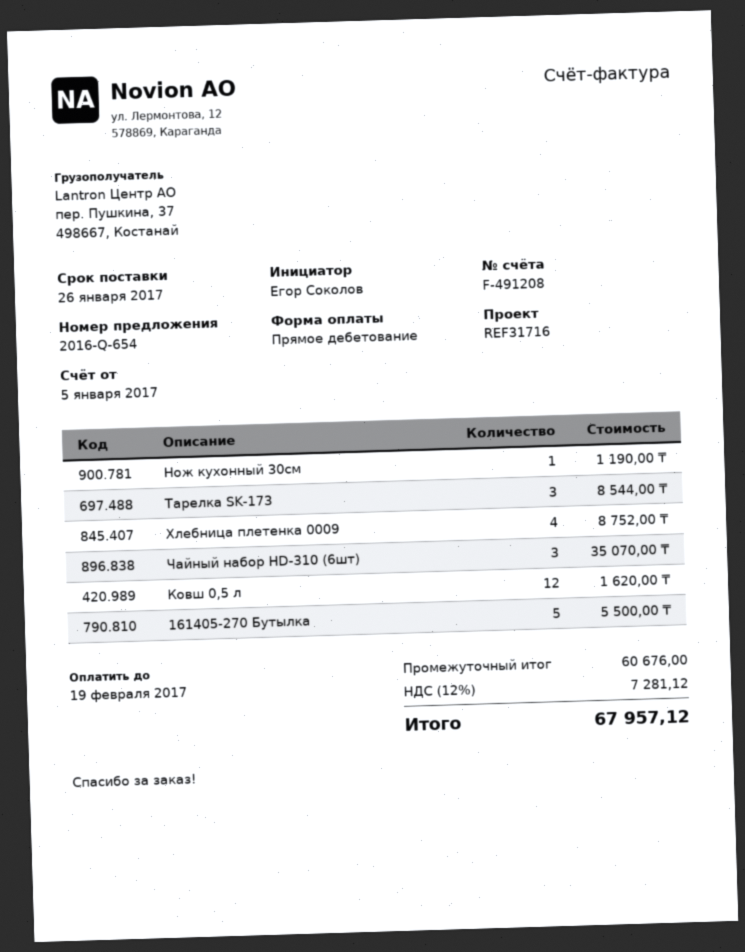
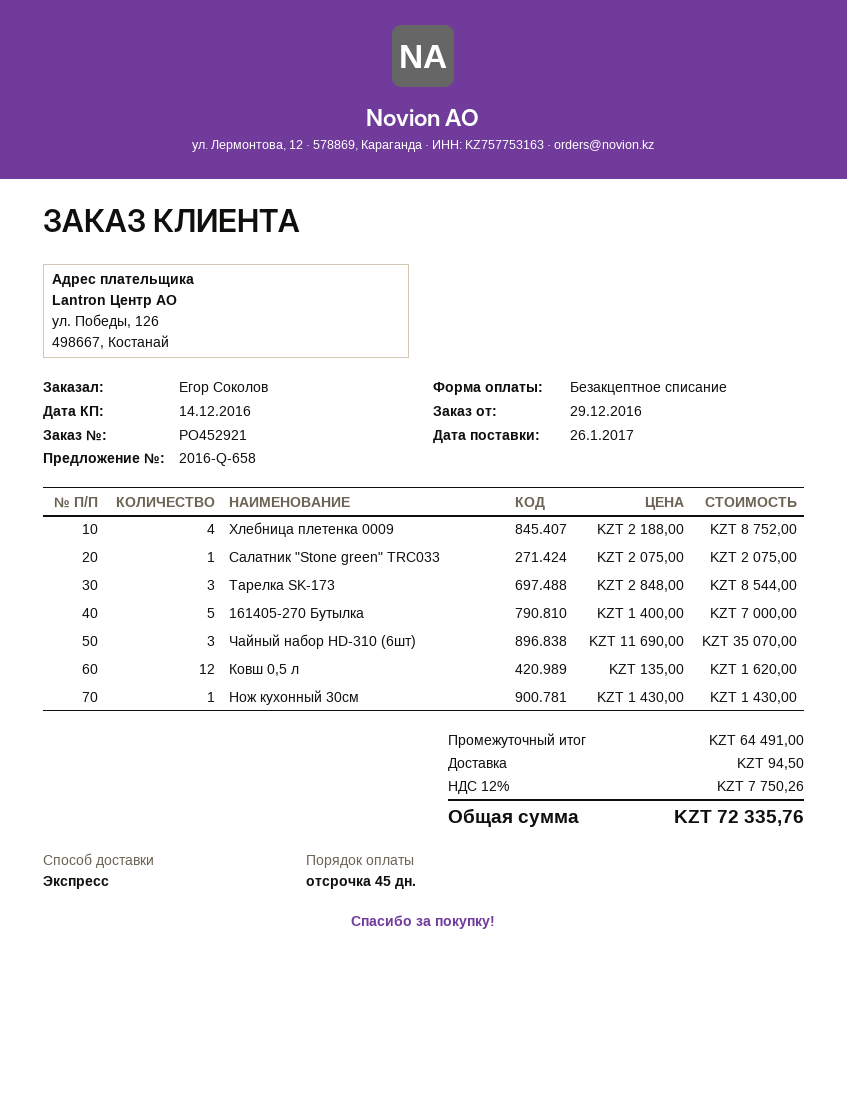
quote number: 2016-Q-654 -> 2016-Q-658
Нож кухонный 30см: 1 for 1190.00 -> 1 for 1430.00
161405-270 Бутылка: 5 for 5500.00 -> 5 for 7000.00
Салатник "Stone green" TRC033: none -> 1 for 2075.00
subtotal: 60676.00 -> 64491.00
shipping: none -> 94.50
tax: 12% = 7281.12 -> 12% = 7750.26
total: 67957.12 -> 72335.76

